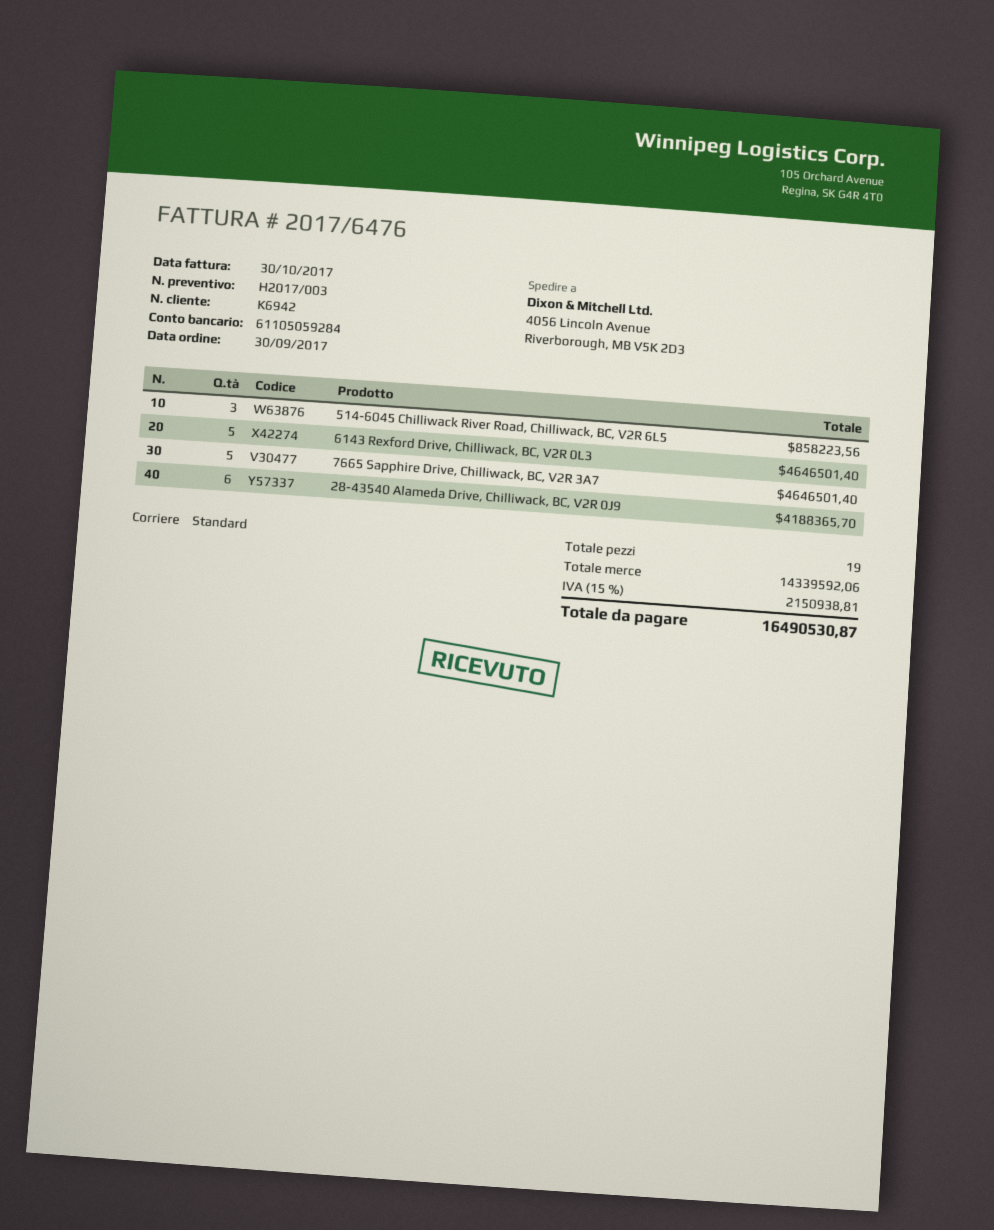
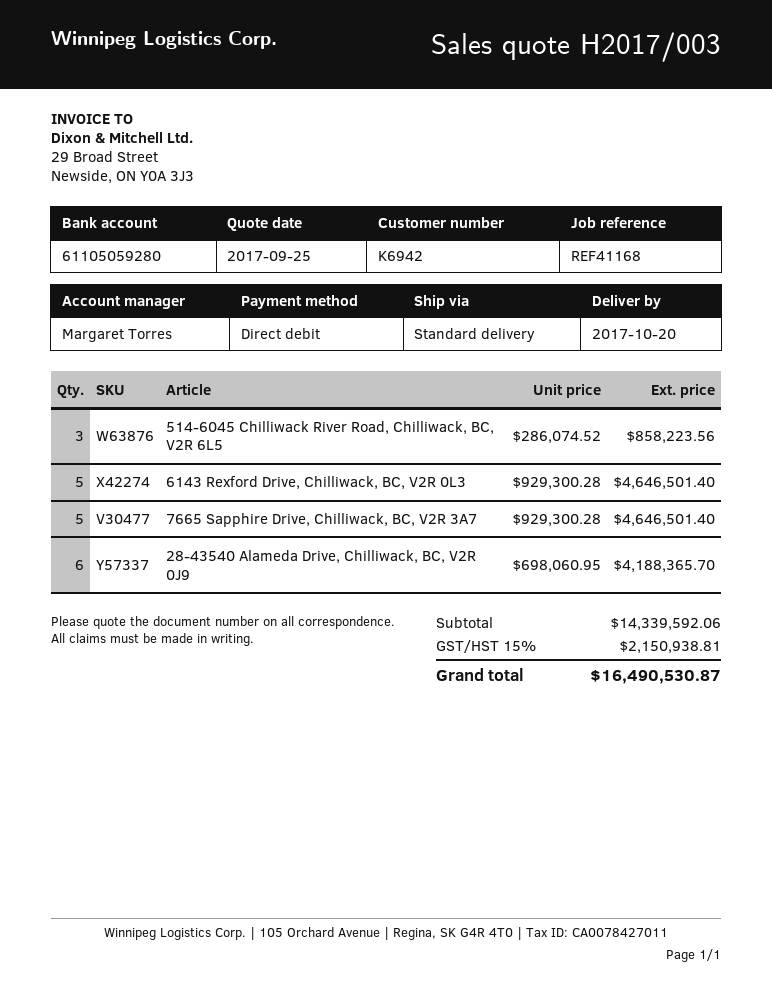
bank account: 61105059284 -> 61105059280

